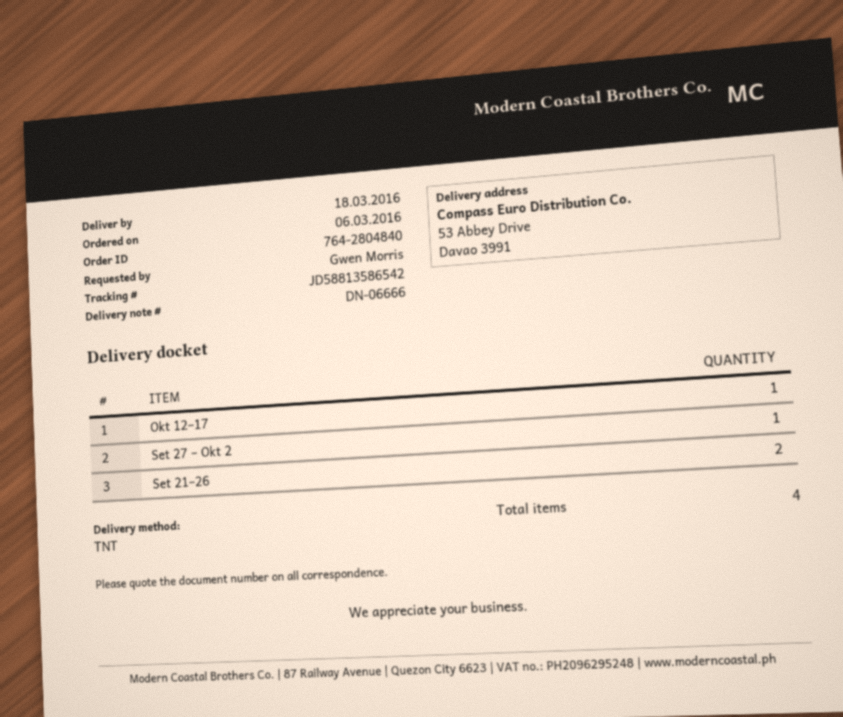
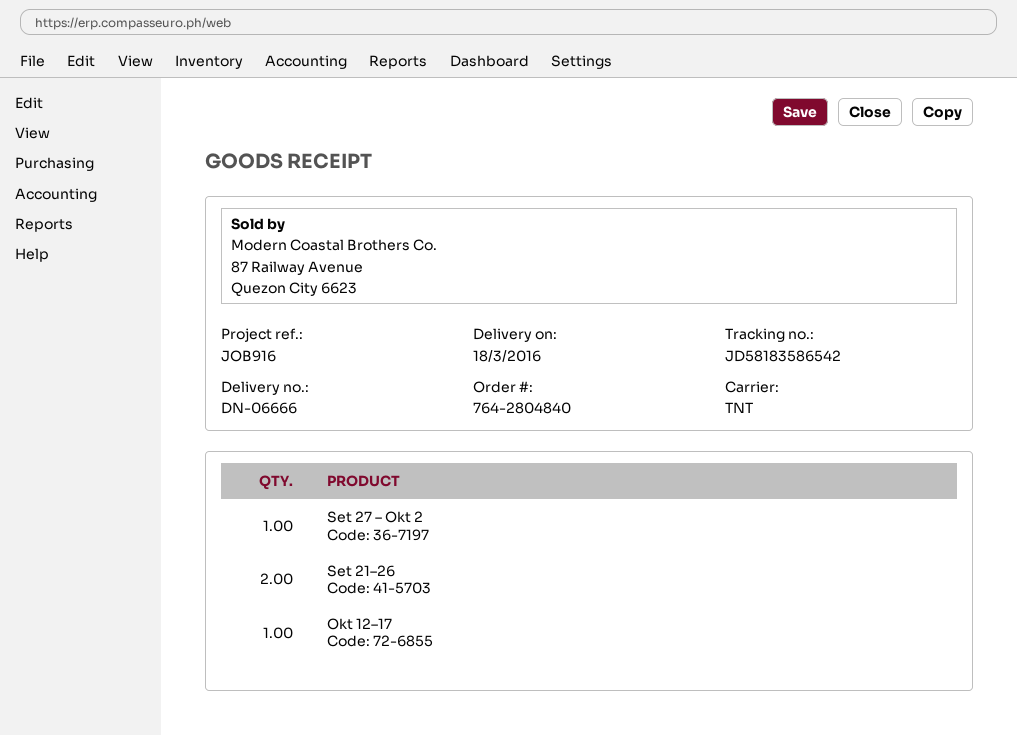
tracking number: JD58813586542 -> JD58183586542

